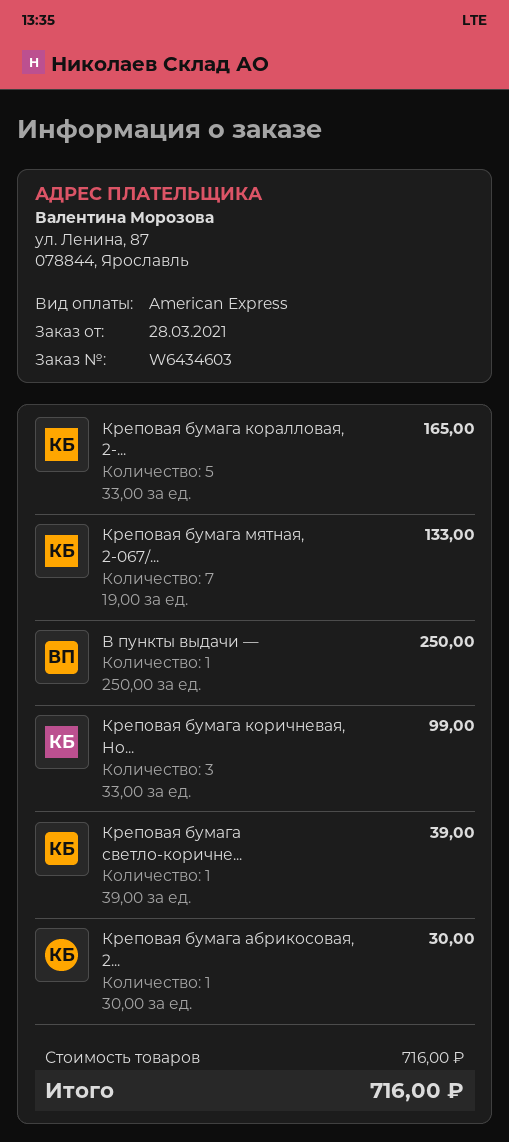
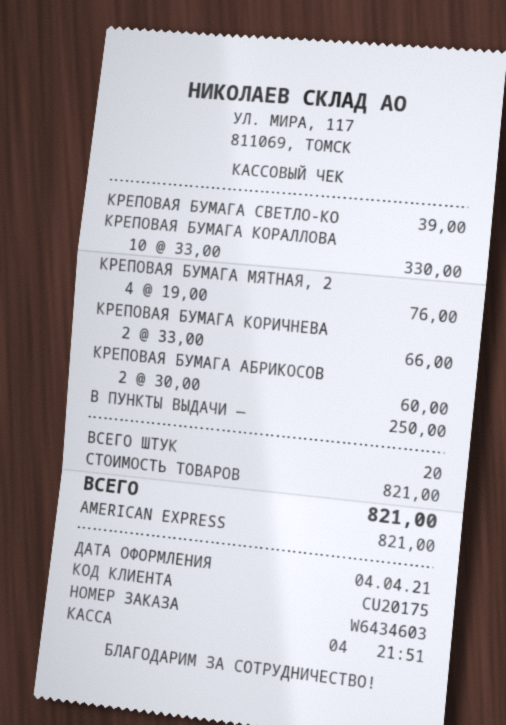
order date: 2021-03-28 -> 2021-04-04
Креповая бумага коралловая, 2-...: 5 x 33.00 = 165.00 -> 10 x 33.00 = 330.00
Креповая бумага мятная, 2-067/...: 7 x 19.00 = 133.00 -> 4 x 19.00 = 76.00
Креповая бумага коричневая, Ho...: 3 x 33.00 = 99.00 -> 2 x 33.00 = 66.00
Креповая бумага абрикосовая, 2...: 1 x 30.00 = 30.00 -> 2 x 30.00 = 60.00
subtotal: 716.00 -> 821.00
total: 716.00 -> 821.00

